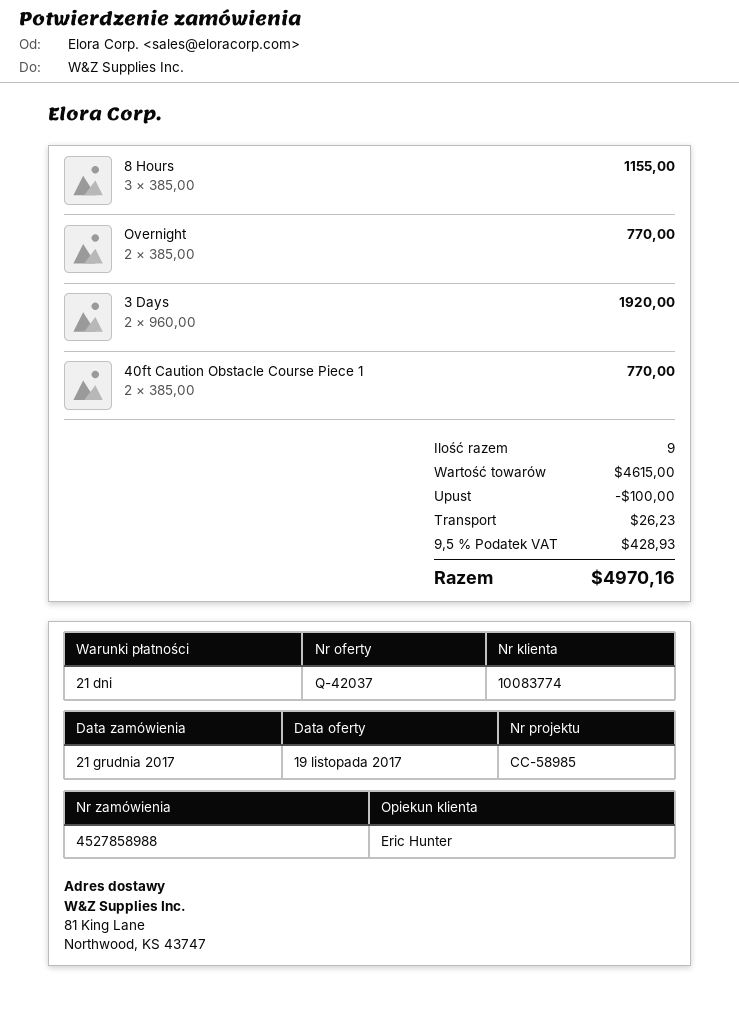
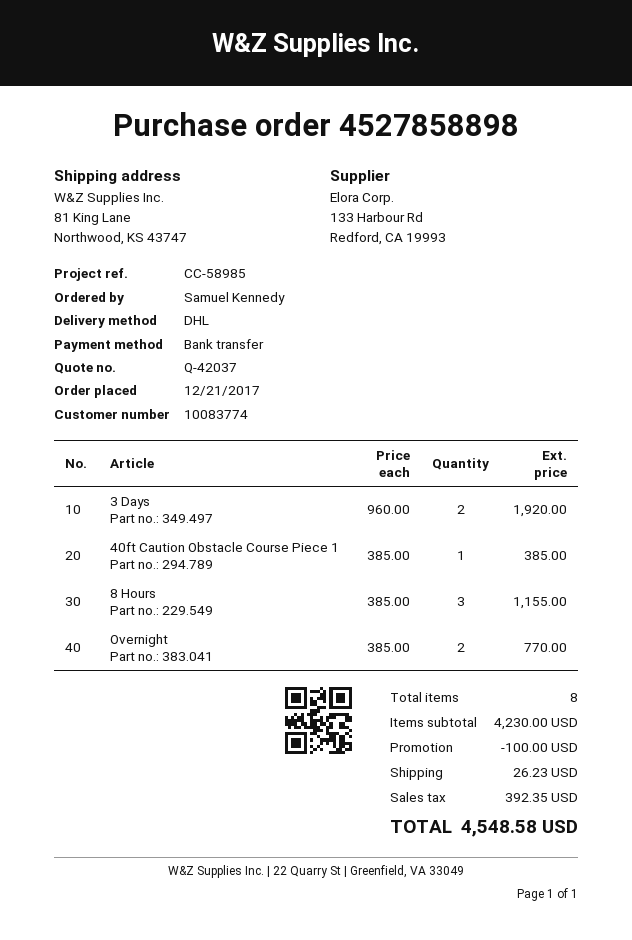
order number: 4527858988 -> 4527858898
40ft Caution Obstacle Course Piece 1: 2 x 385.00 = 770.00 -> 1 x 385.00 = 385.00
total quantity: 9 -> 8
subtotal: 4615.00 -> 4230.00
tax: 428.93 -> 392.35
total: 4970.16 -> 4548.58

